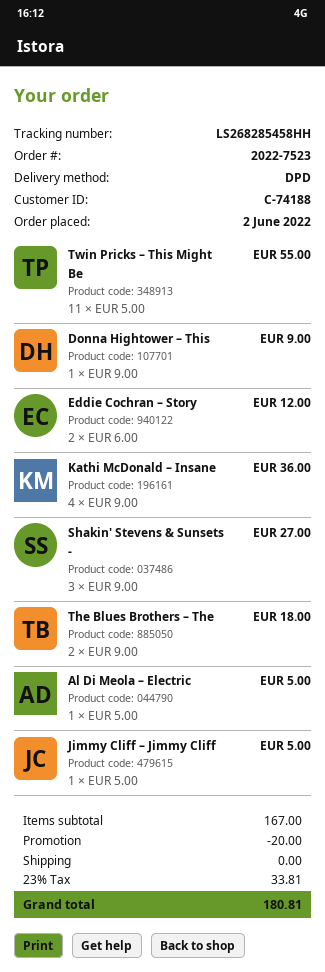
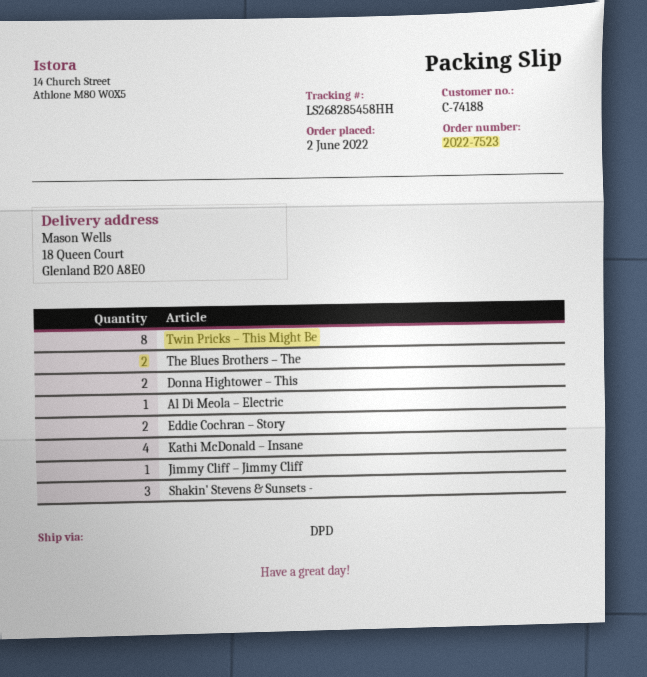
Twin Pricks – This Might Be: 11 -> 8
Donna Hightower – This: 1 -> 2

